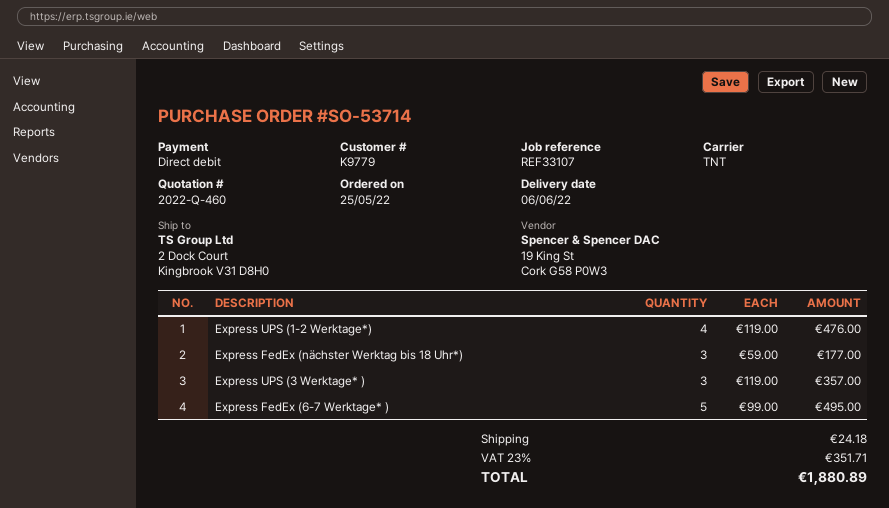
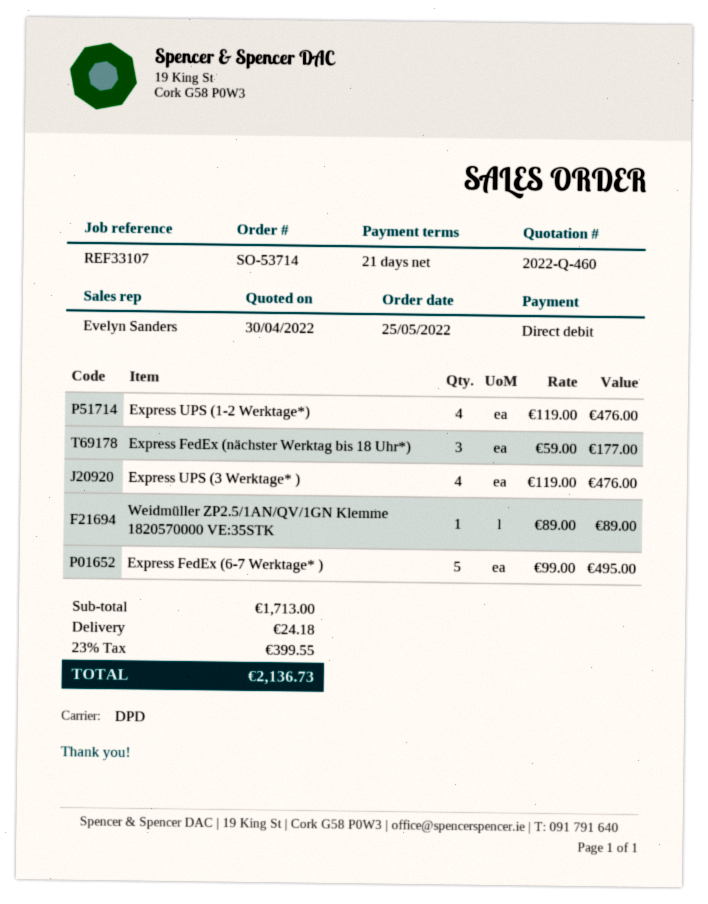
shipping method: TNT -> DPD
Express UPS (3 Werktage* ): 3 x 119.00 = 357.00 -> 4 x 119.00 = 476.00
Weidmüller ZP2.5/1AN/QV/1GN Klemme 1820570000 VE:35STK: none -> 1 x 89.00 = 89.00
tax: 23% = 351.71 -> 23% = 399.55
total: 1880.89 -> 2136.73

